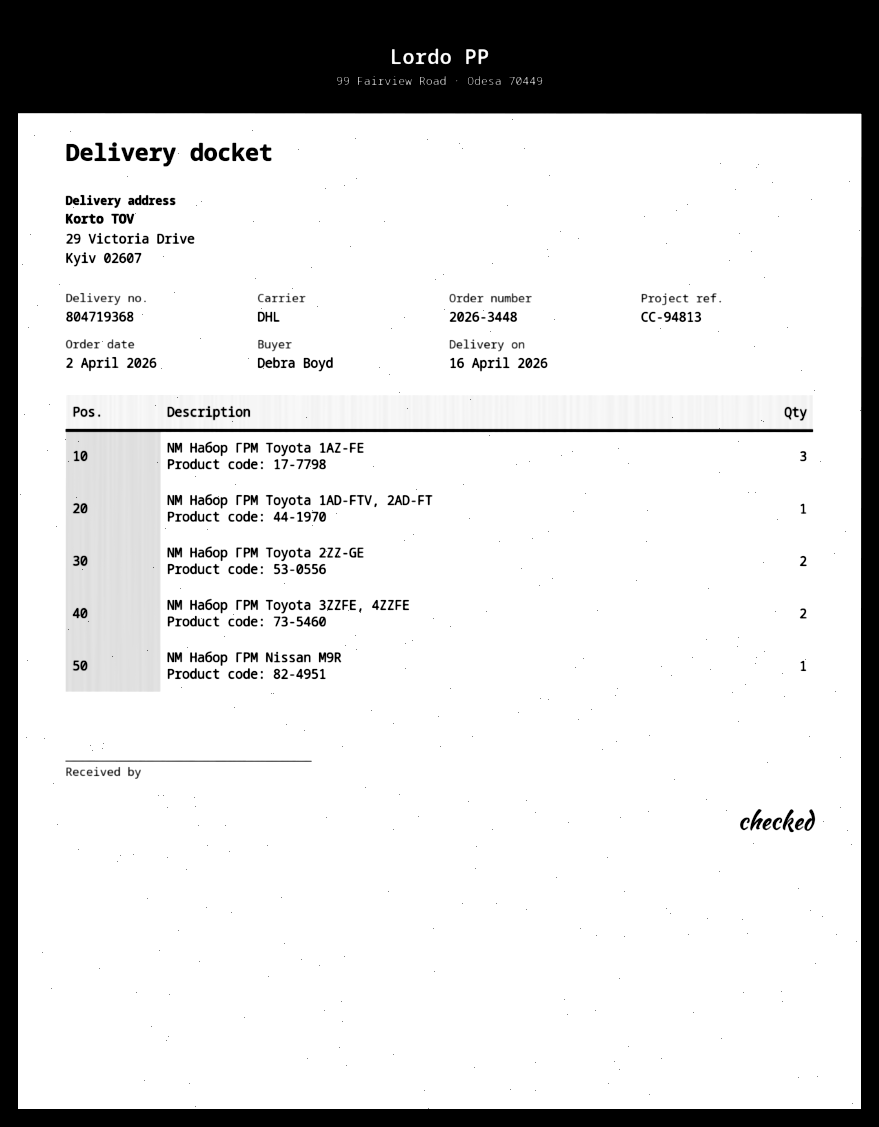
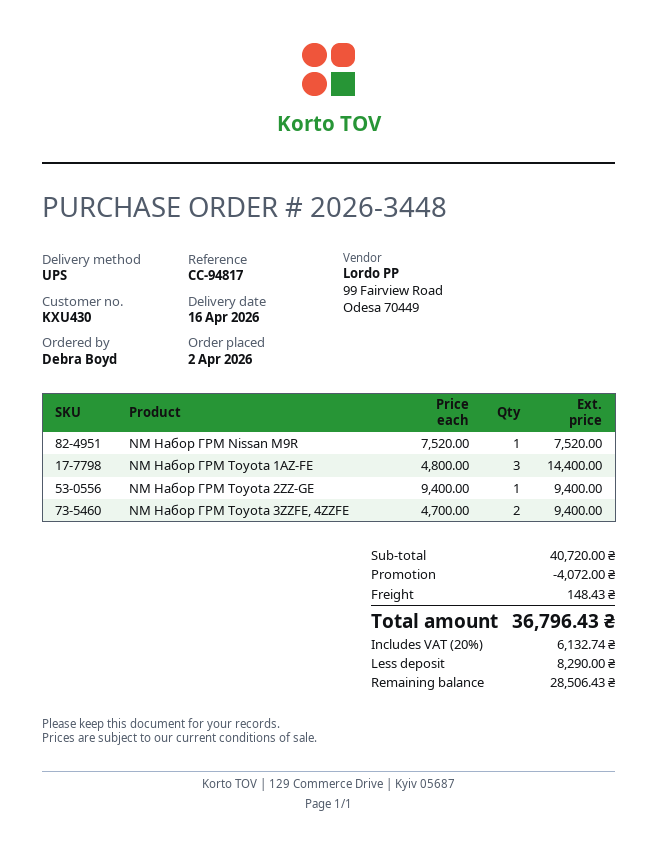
reference: CC-94813 -> CC-94817
shipping method: DHL -> UPS
NM Набор ГРМ Toyota 1AD-FTV, 2AD-FT: 1 -> none
NM Набор ГРМ Toyota 2ZZ-GE: 2 -> 1

